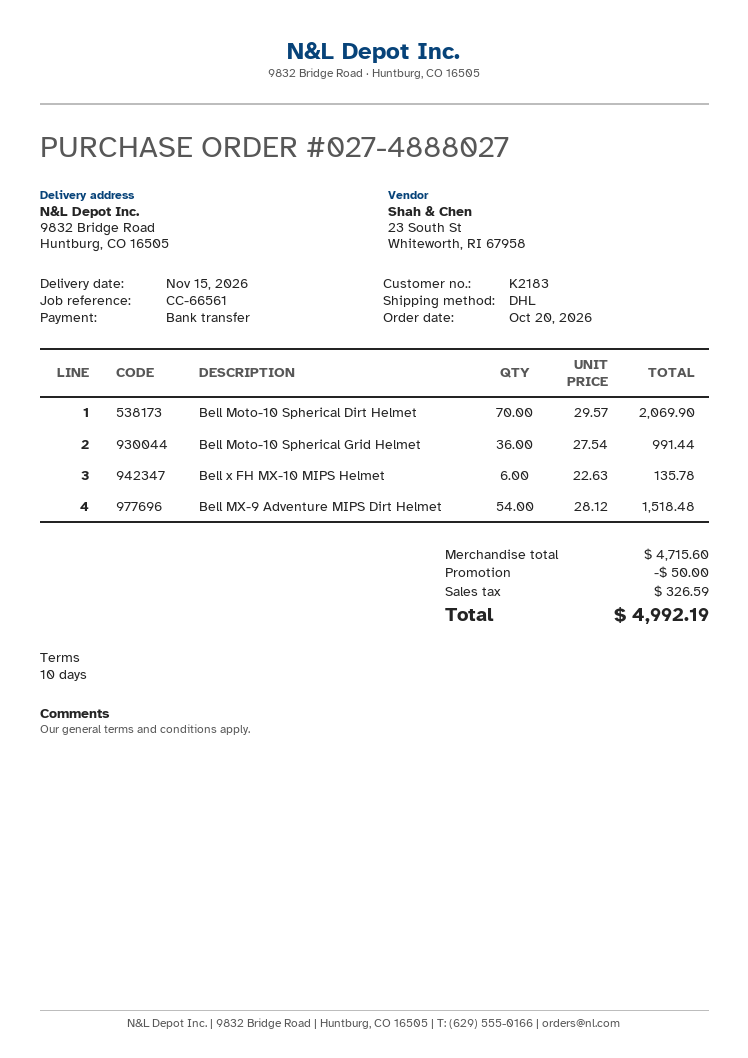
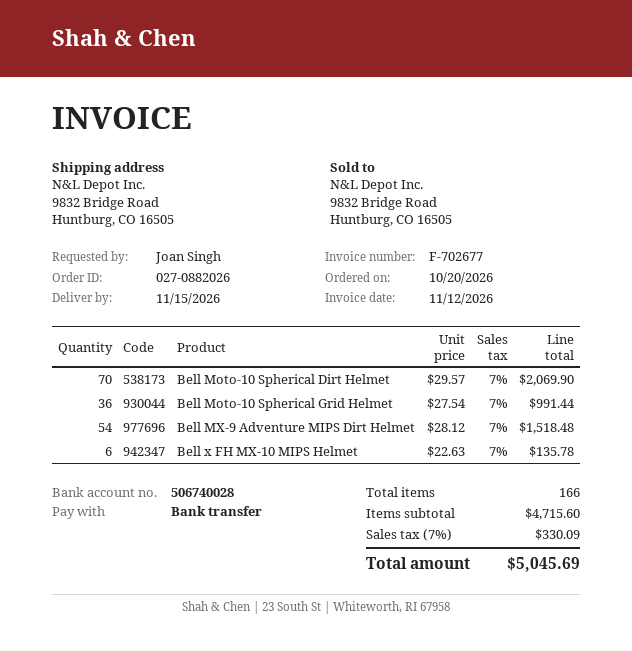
order number: 027-4888027 -> 027-0882026
discount: 50.00 -> none
tax: 326.59 -> 330.09
total: 4992.19 -> 5045.69

